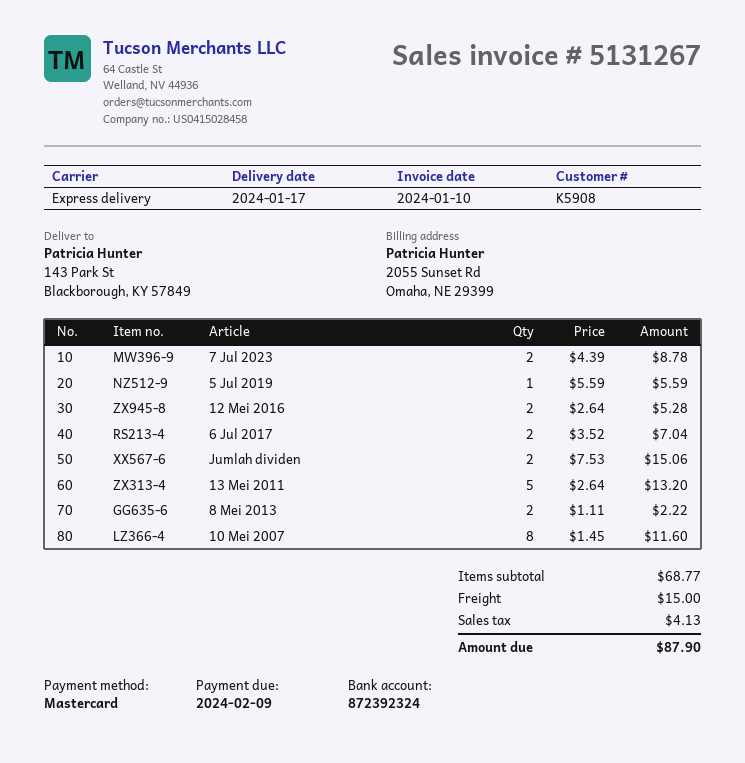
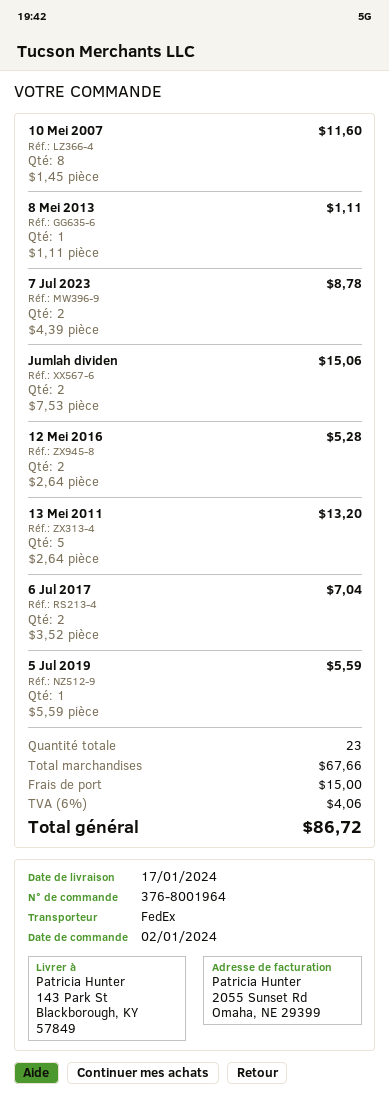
shipping method: express -> FedEx
8 Mei 2013: 2 x 1.11 = 2.22 -> 1 x 1.11 = 1.11
subtotal: 68.77 -> 67.66
tax: 4.13 -> 4.06
total: 87.90 -> 86.72

